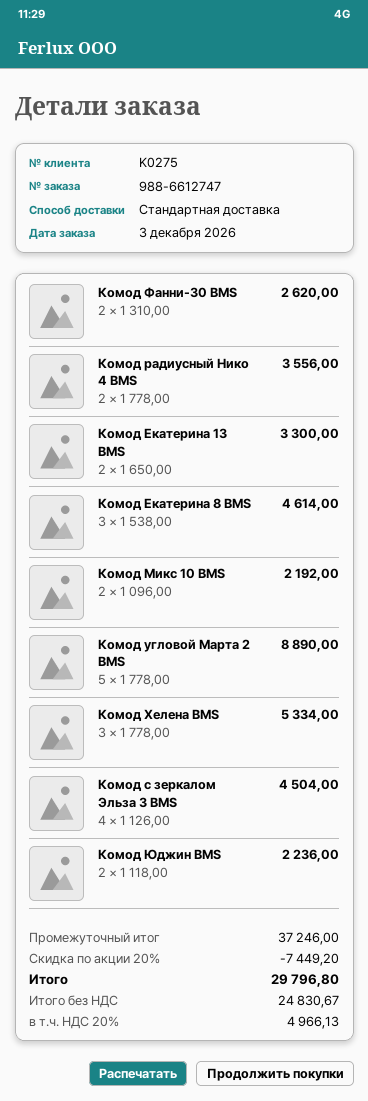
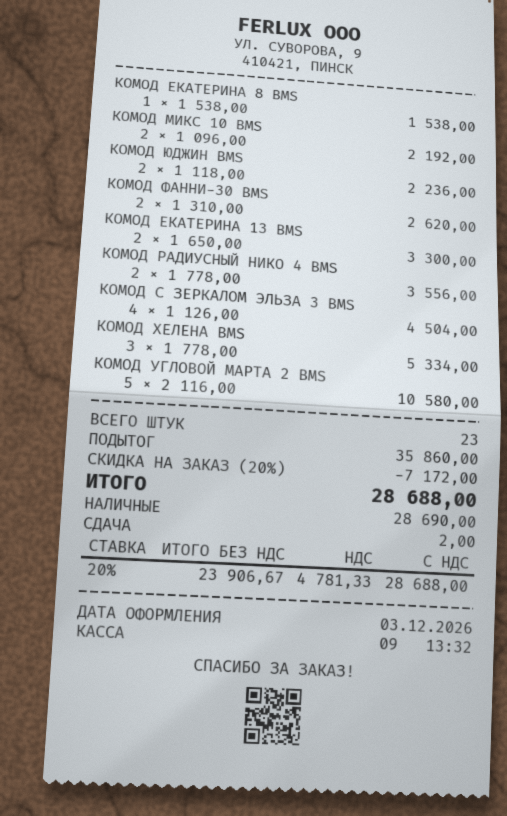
Комод Екатерина 8 BMS: 3 x 1538.00 = 4614.00 -> 1 x 1538.00 = 1538.00
Комод угловой Марта 2 BMS: 5 x 1778.00 = 8890.00 -> 5 x 2116.00 = 10580.00
subtotal: 37246.00 -> 35860.00
discount: 20% = 7449.20 -> 20% = 7172.00
net: 24830.67 -> 23906.67
tax: 20% = 4966.13 -> 20% = 4781.33
total: 29796.80 -> 28688.00

